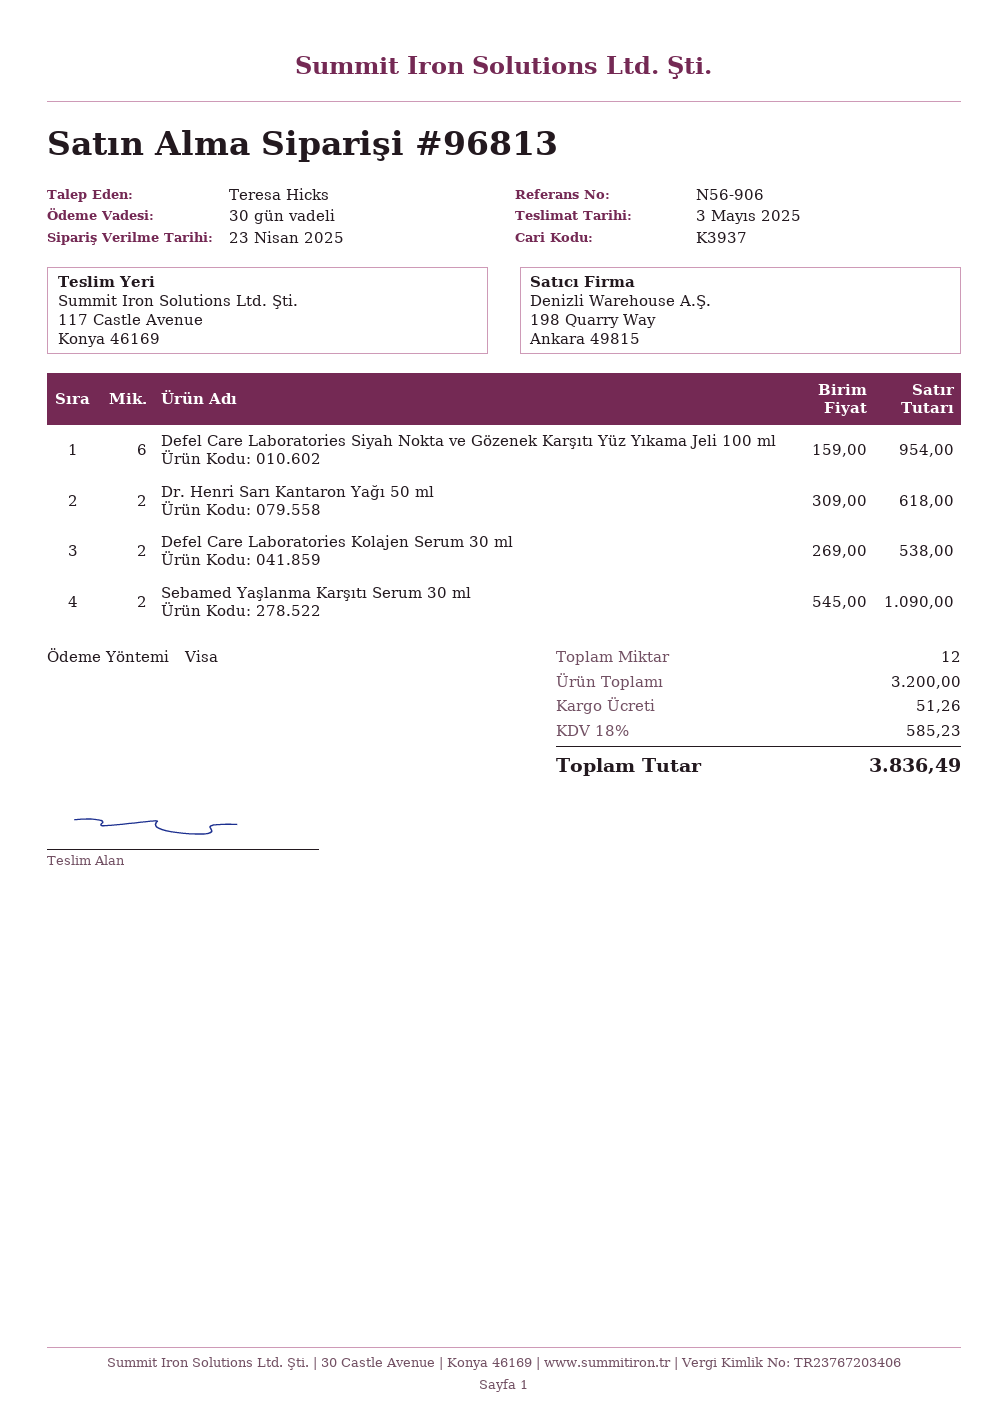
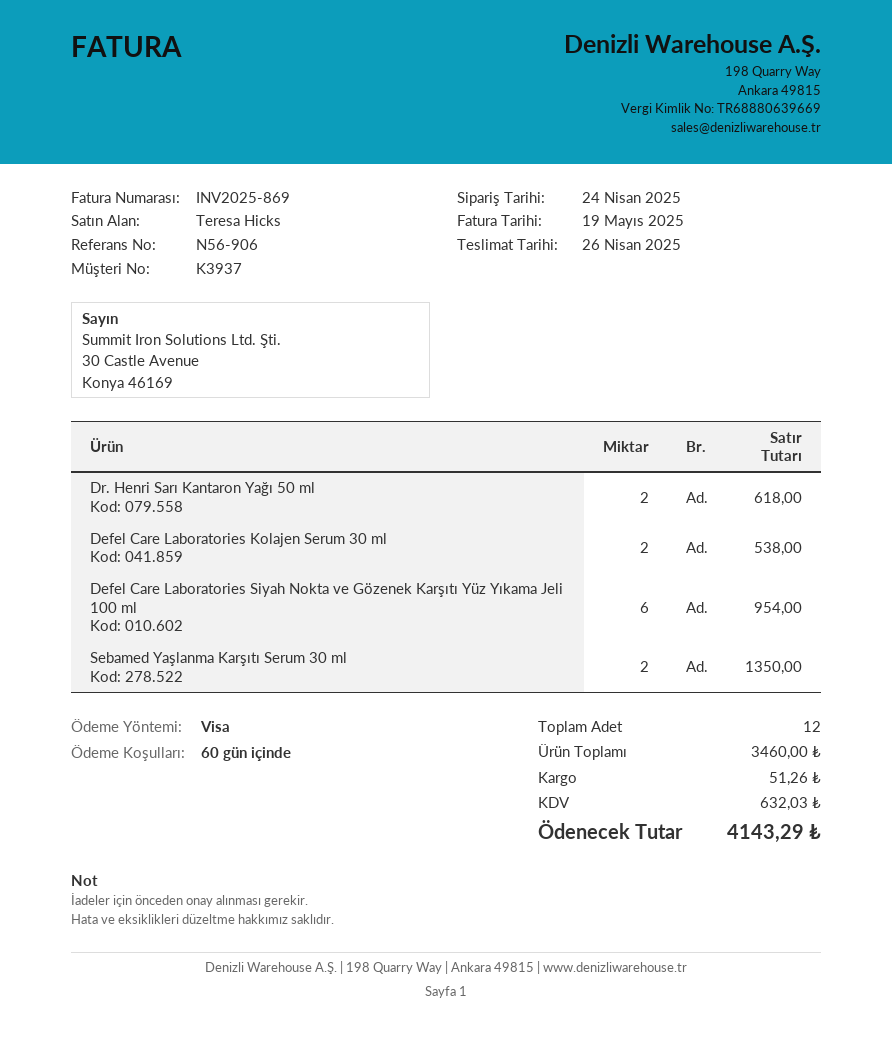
order date: 2025-04-23 -> 2025-04-24
delivery date: 2025-05-03 -> 2025-04-26
payment terms: 30 days -> 60 days
Sebamed Yaşlanma Karşıtı Serum 30 ml: 2 for 1090.00 -> 2 for 1350.00
subtotal: 3200.00 -> 3460.00
tax: 585.23 -> 632.03
total: 3836.49 -> 4143.29

